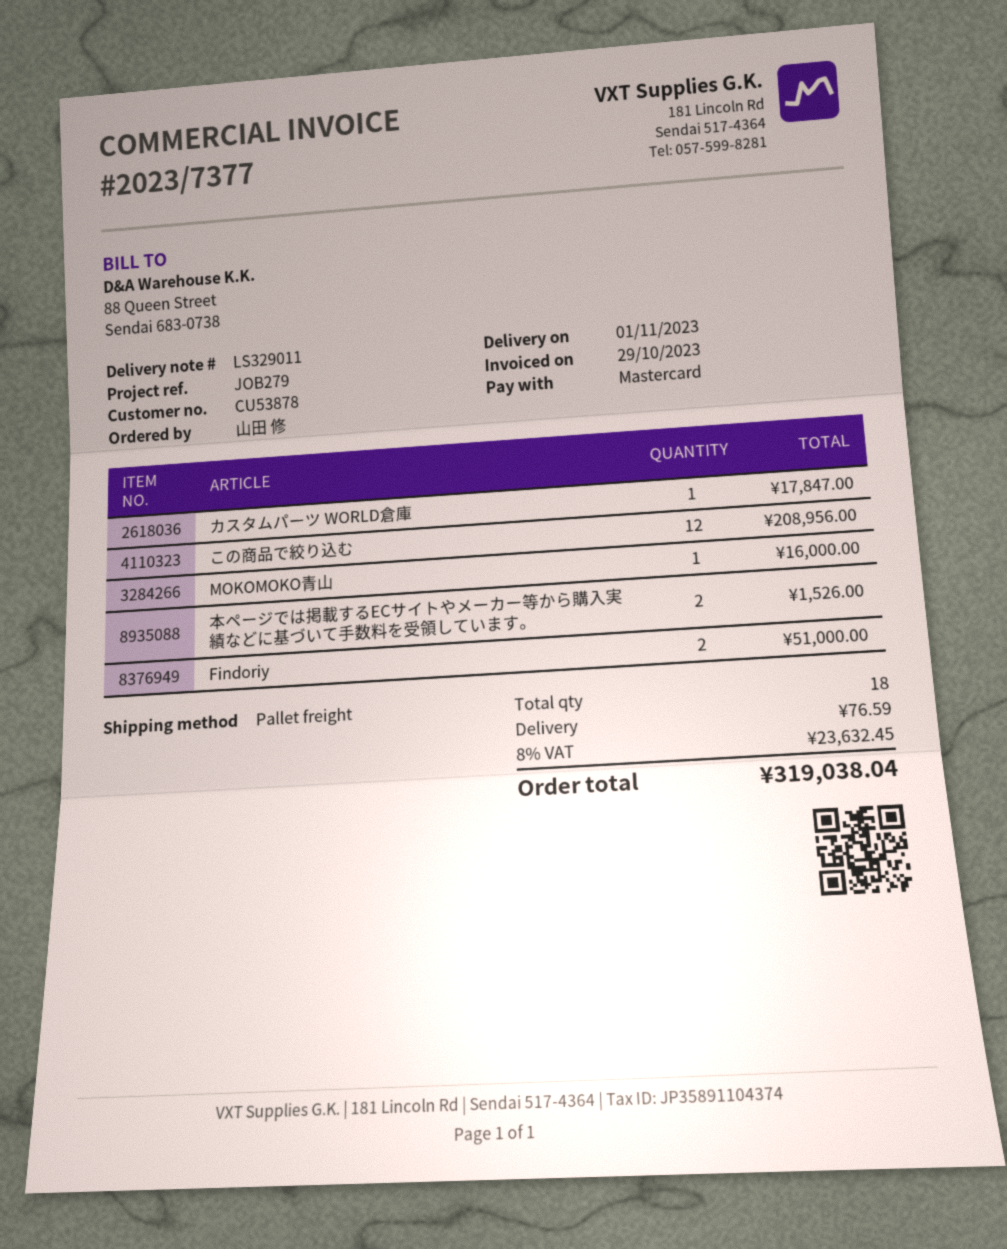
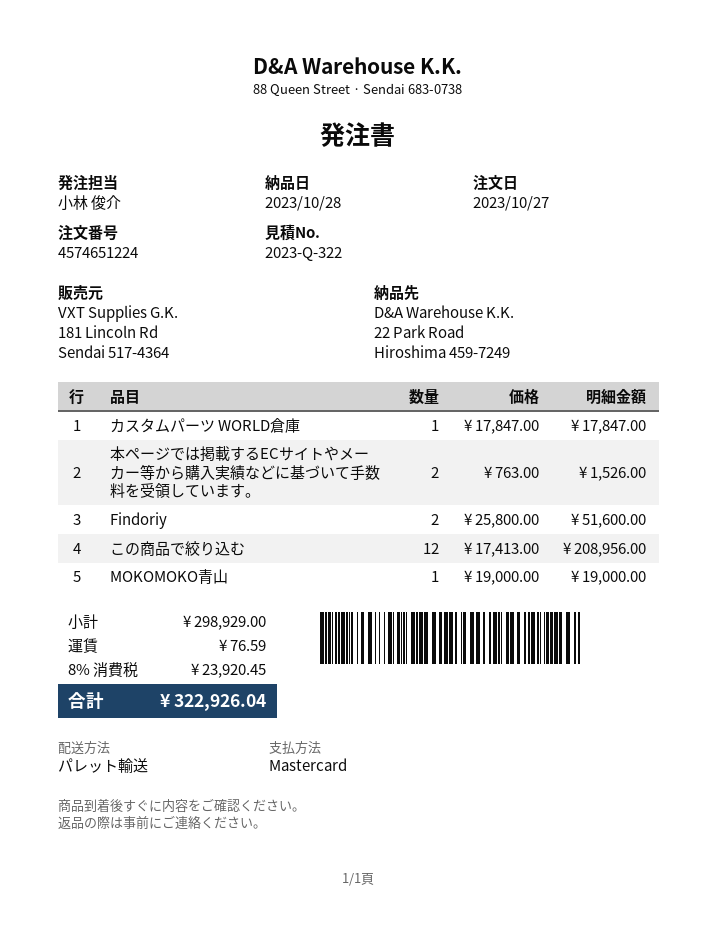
delivery date: 2023-11-01 -> 2023-10-28
ordered by: 山田 修 -> 小林 俊介
MOKOMOKO青山: 1 for 16000.00 -> 1 for 19000.00
Findoriy: 2 for 51000.00 -> 2 for 51600.00
tax: 8% = 23632.45 -> 8% = 23920.45
total: 319038.04 -> 322926.04

